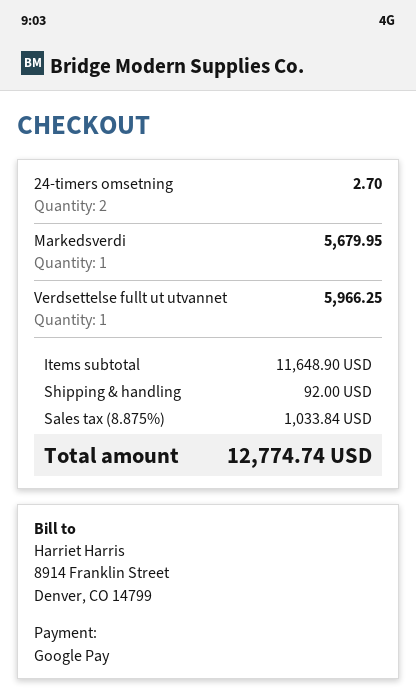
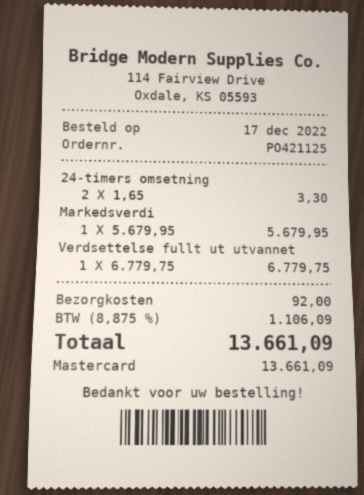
payment method: Google Pay -> Mastercard
24-timers omsetning: 2 for 2.70 -> 2 for 3.30
Verdsettelse fullt ut utvannet: 1 for 5966.25 -> 1 for 6779.75
tax: 8.875% = 1033.84 -> 8.875% = 1106.09
total: 12774.74 -> 13661.09

